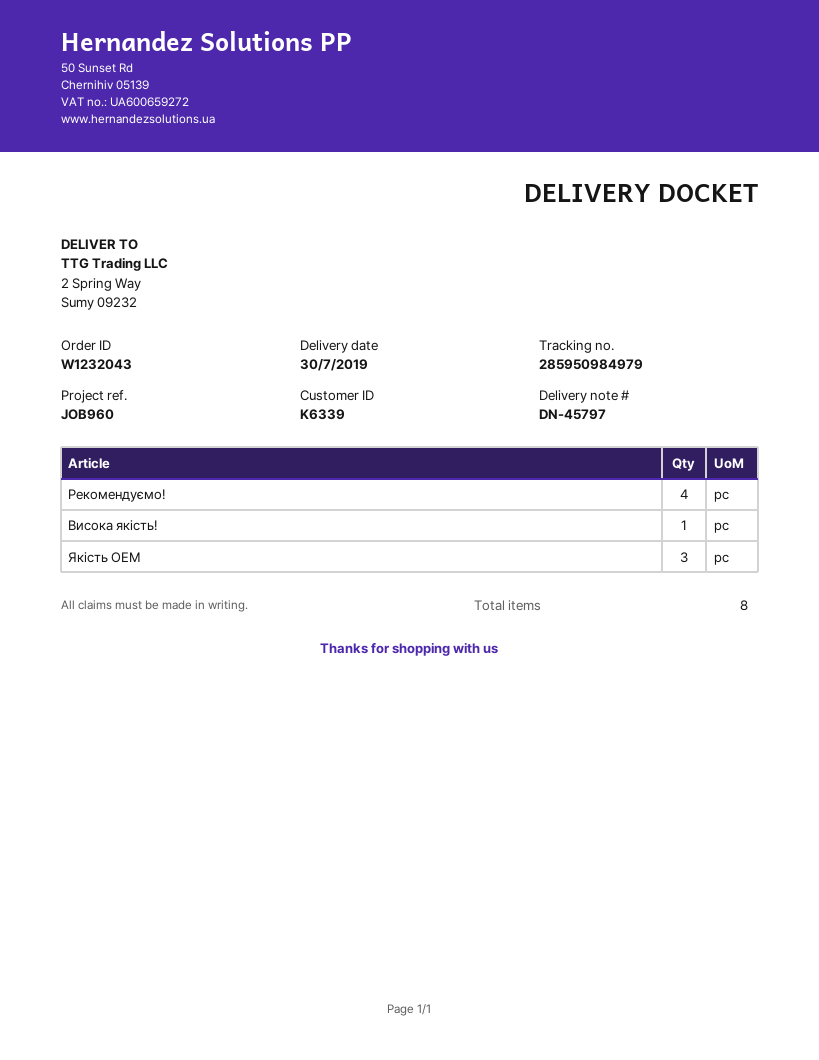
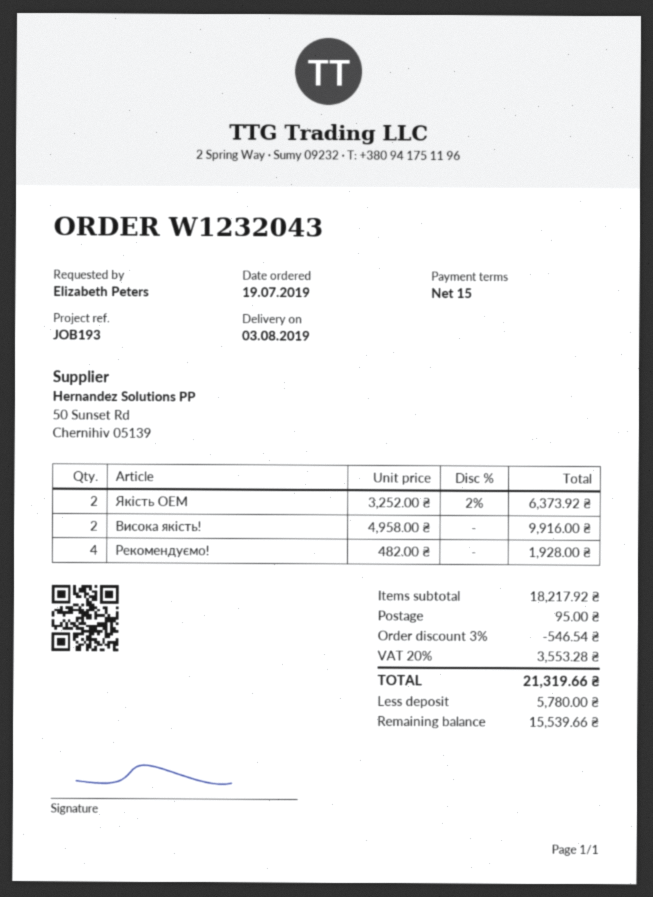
delivery date: 2019-07-30 -> 2019-08-03
reference: JOB960 -> JOB193
Висока якість!: 1 -> 2
Якість OEM: 3 -> 2

